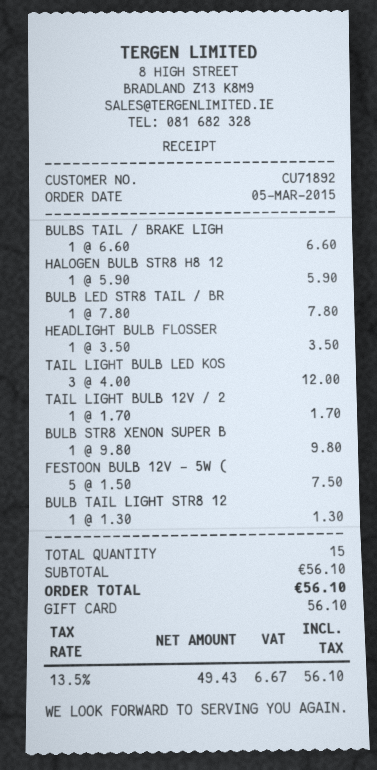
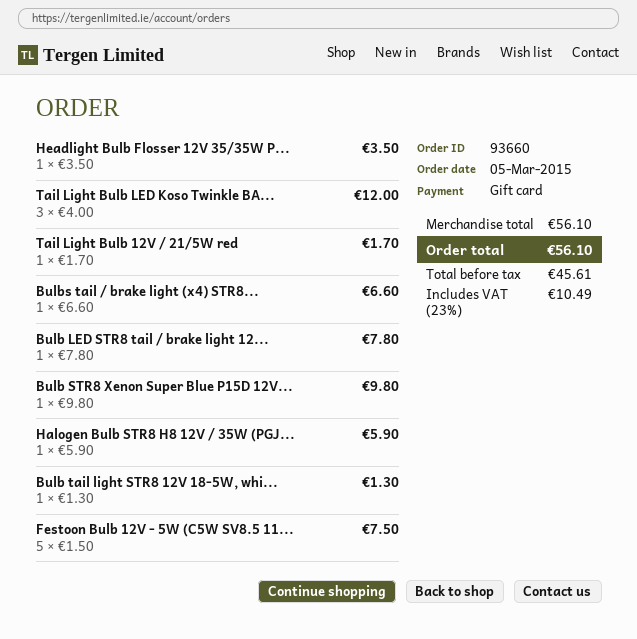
net: 49.43 -> 45.61
tax: 13.5% = 6.67 -> 23% = 10.49

